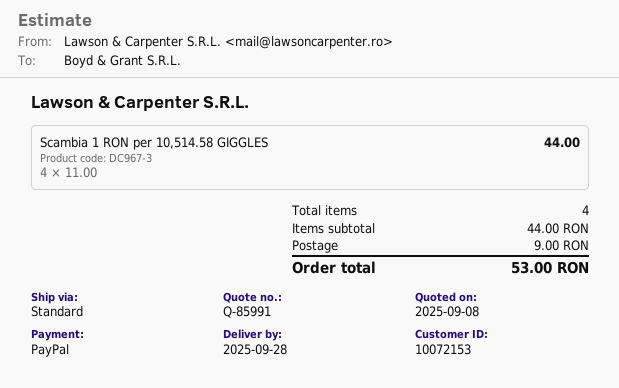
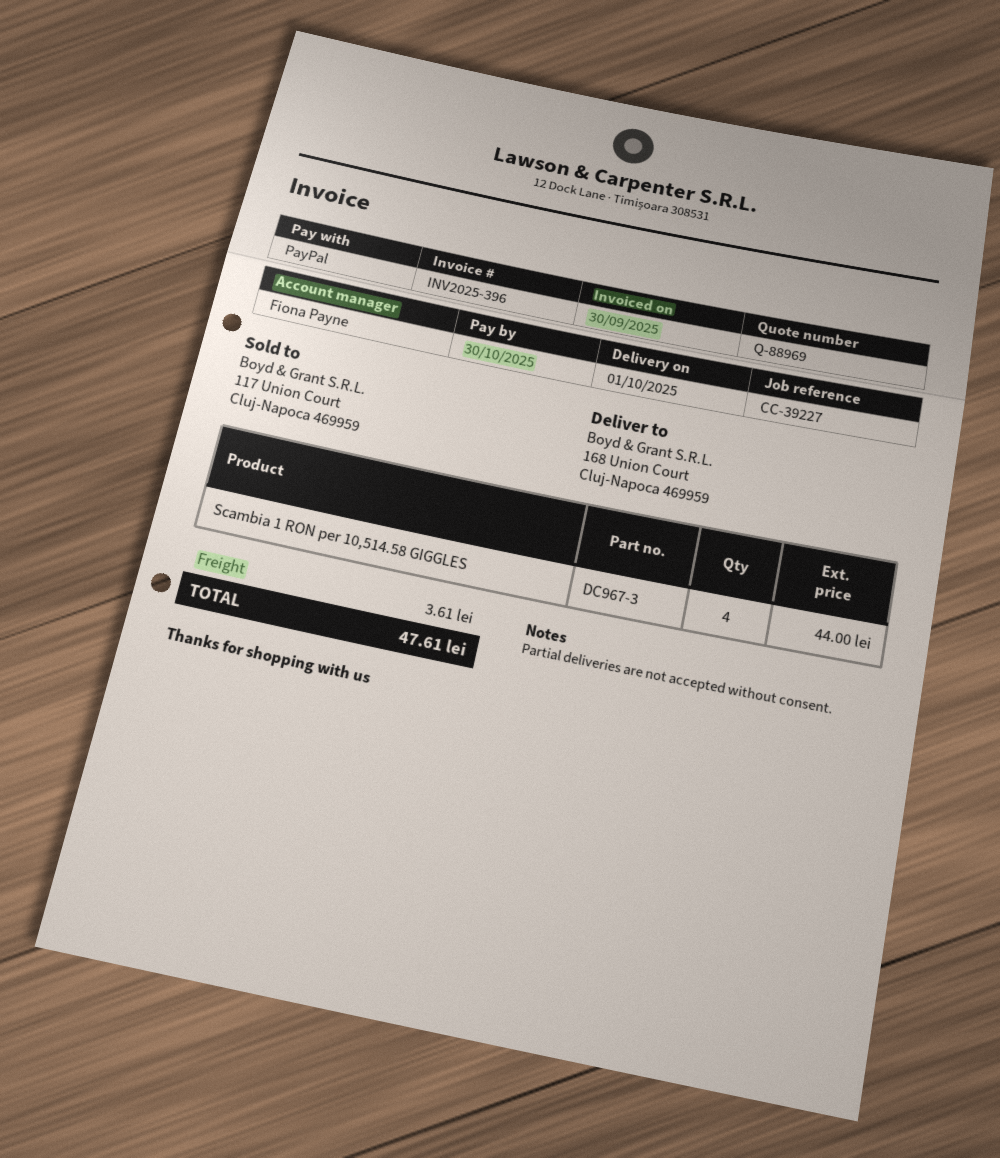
quote number: Q-85991 -> Q-88969
delivery date: 2025-09-28 -> 2025-10-01
shipping: 9.00 -> 3.61
total: 53.00 -> 47.61

